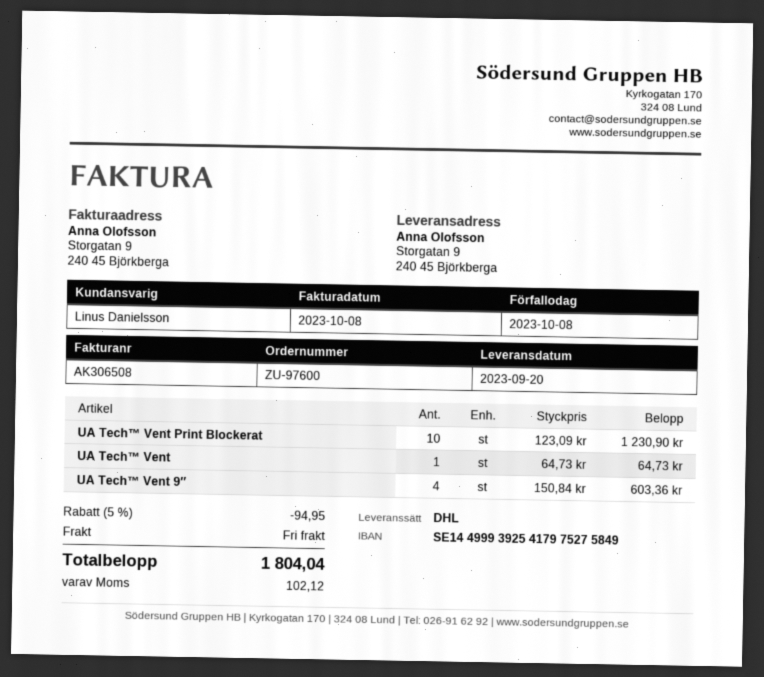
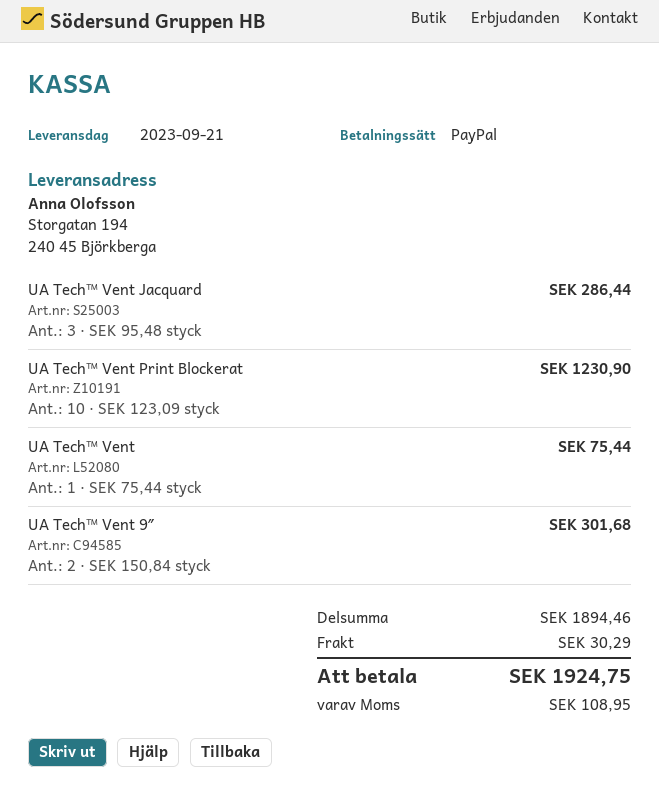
delivery date: 2023-09-20 -> 2023-09-21
ship to: Storgatan 9, 240 45 Björkberga -> Storgatan 194, 240 45 Björkberga
UA Tech™ Vent: 1 x 64.73 = 64.73 -> 1 x 75.44 = 75.44
UA Tech™ Vent 9″: 4 x 150.84 = 603.36 -> 2 x 150.84 = 301.68
UA Tech™ Vent Jacquard: none -> 3 x 95.48 = 286.44
discount: 5% = 94.95 -> none
shipping: 0.00 -> 30.29
tax: 102.12 -> 108.95
total: 1804.04 -> 1924.75

